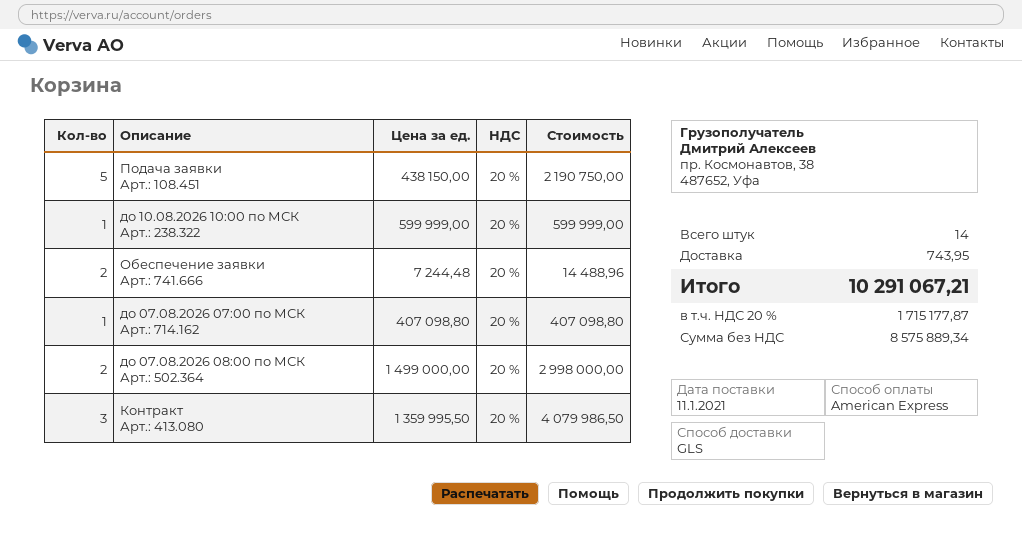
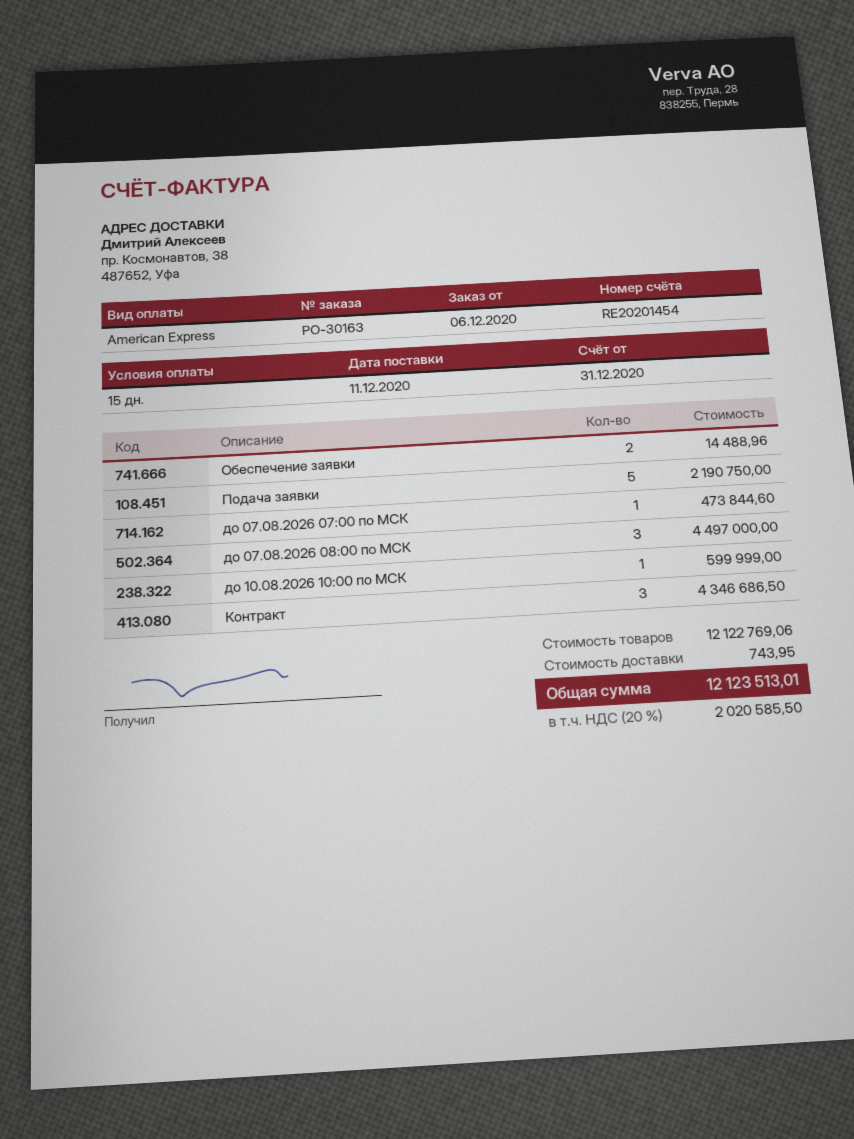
delivery date: 2021-01-11 -> 2020-12-11
до 07.08.2026 07:00 по МСК: 1 for 407098.80 -> 1 for 473844.60
до 07.08.2026 08:00 по МСК: 2 for 2998000.00 -> 3 for 4497000.00
Контракт: 3 for 4079986.50 -> 3 for 4346686.50
tax: 20% = 1715177.87 -> 20% = 2020585.50
total: 10291067.21 -> 12123513.01

